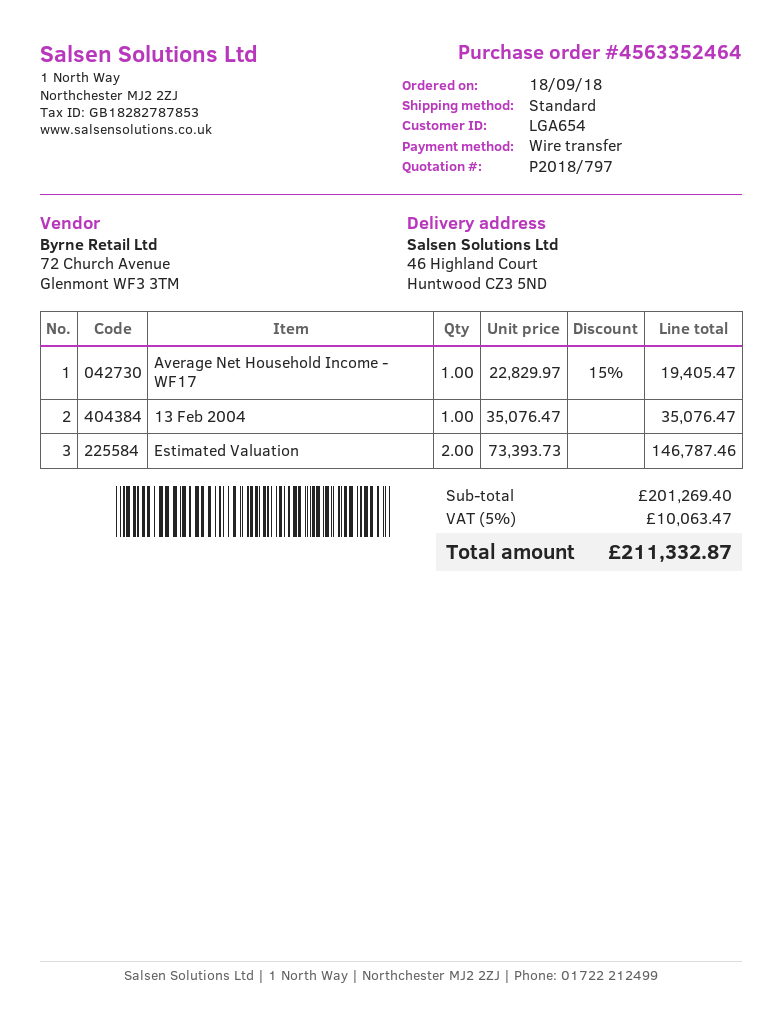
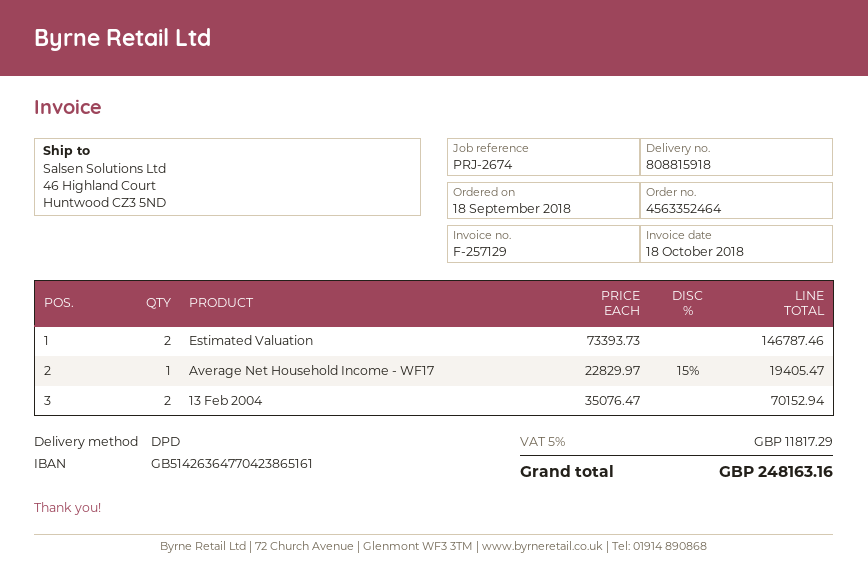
shipping method: standard -> DPD
13 Feb 2004: 1 x 35076.47 = 35076.47 -> 2 x 35076.47 = 70152.94
tax: 5% = 10063.47 -> 5% = 11817.29
total: 211332.87 -> 248163.16

